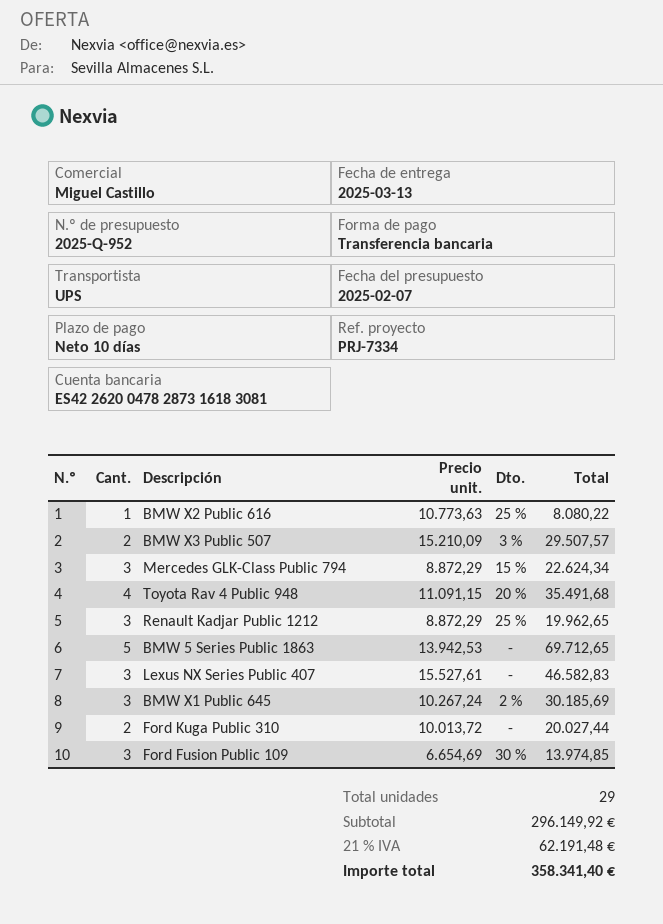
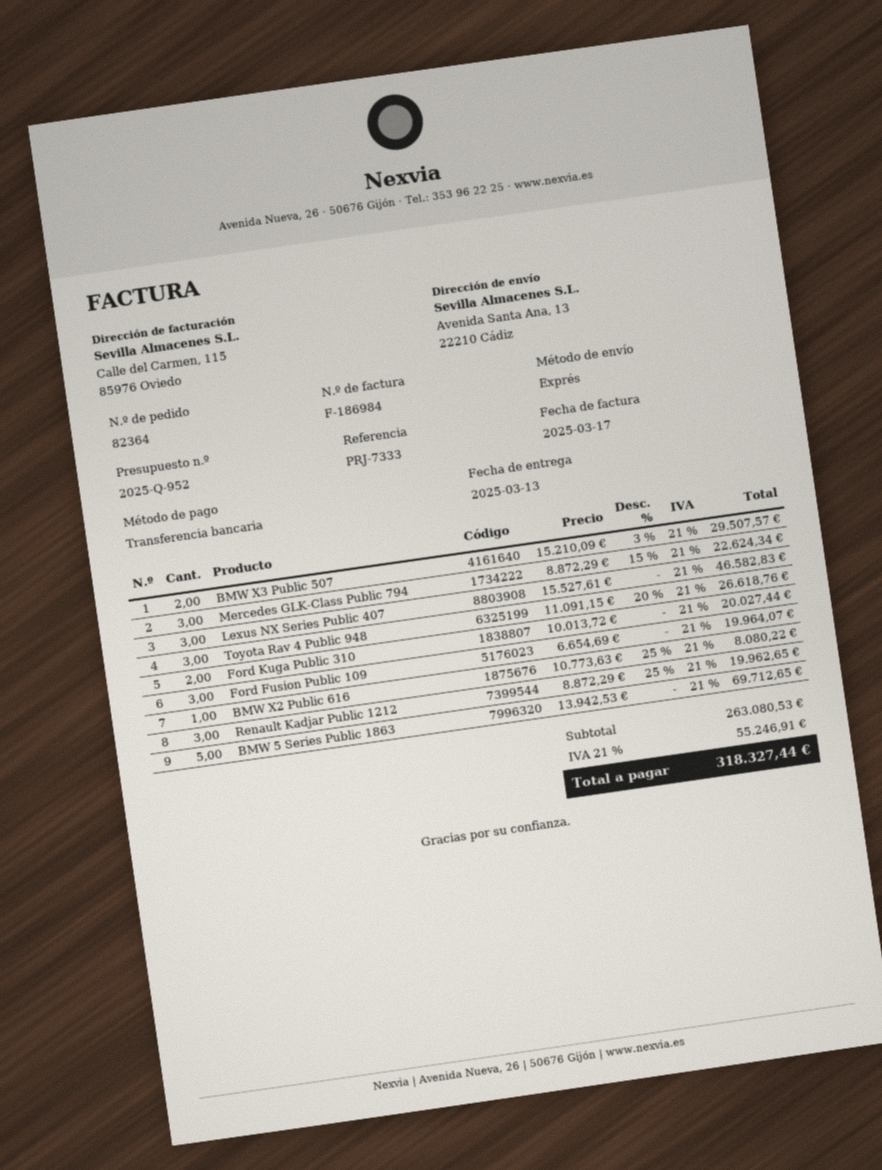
reference: PRJ-7334 -> PRJ-7333
shipping method: UPS -> express
Toyota Rav 4 Public 948: 4 x 11091.15 - 20% = 35491.68 -> 3 x 11091.15 - 20% = 26618.76
BMW X1 Public 645: 3 x 10267.24 - 2% = 30185.69 -> none
Ford Fusion Public 109: 3 x 6654.69 - 30% = 13974.85 -> 3 x 6654.69 = 19964.07
subtotal: 296149.92 -> 263080.53
tax: 21% = 62191.48 -> 21% = 55246.91
total: 358341.40 -> 318327.44

